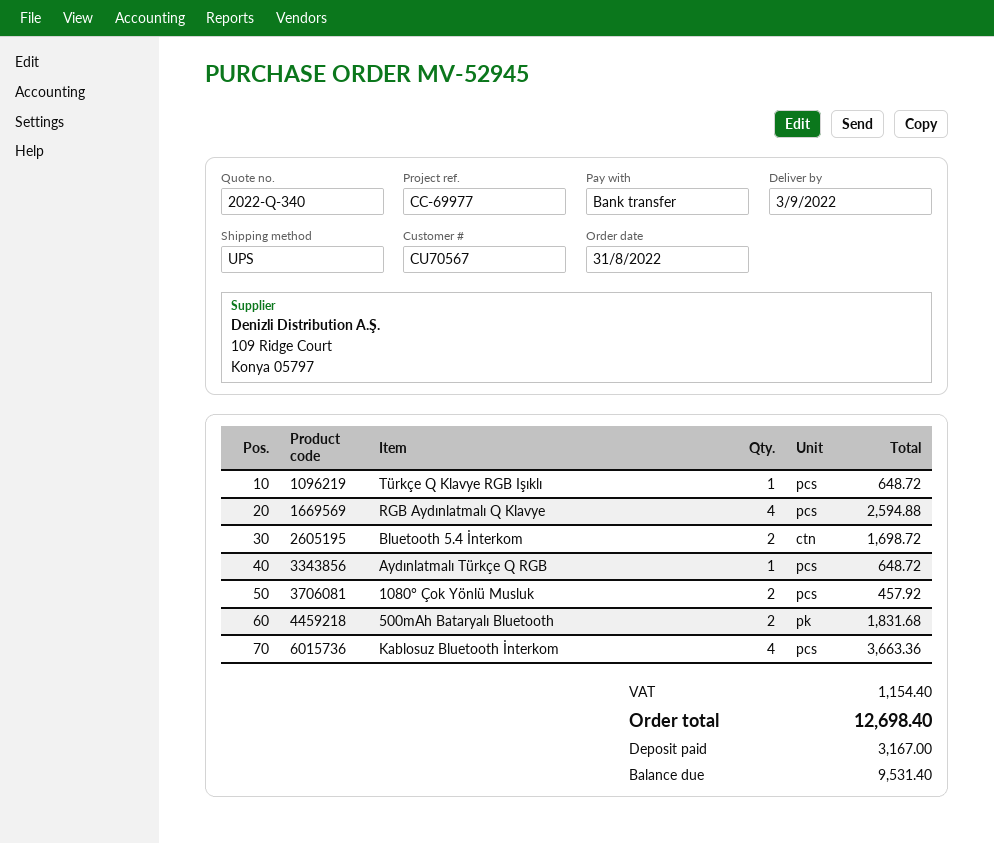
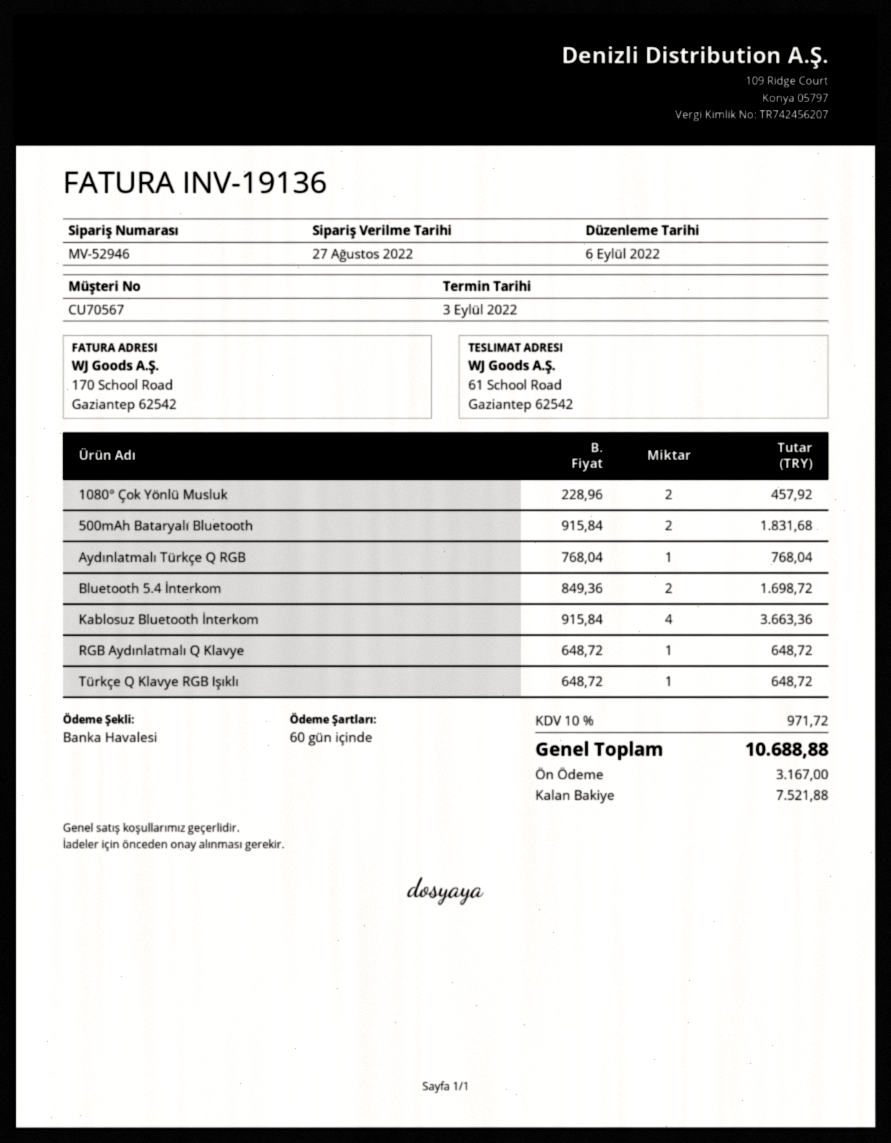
order number: MV-52945 -> MV-52946
order date: 2022-08-31 -> 2022-08-27
RGB Aydınlatmalı Q Klavye: 4 for 2594.88 -> 1 for 648.72
Aydınlatmalı Türkçe Q RGB: 1 for 648.72 -> 1 for 768.04
tax: 1154.40 -> 971.72
total: 12698.40 -> 10688.88
balance: 9531.40 -> 7521.88

